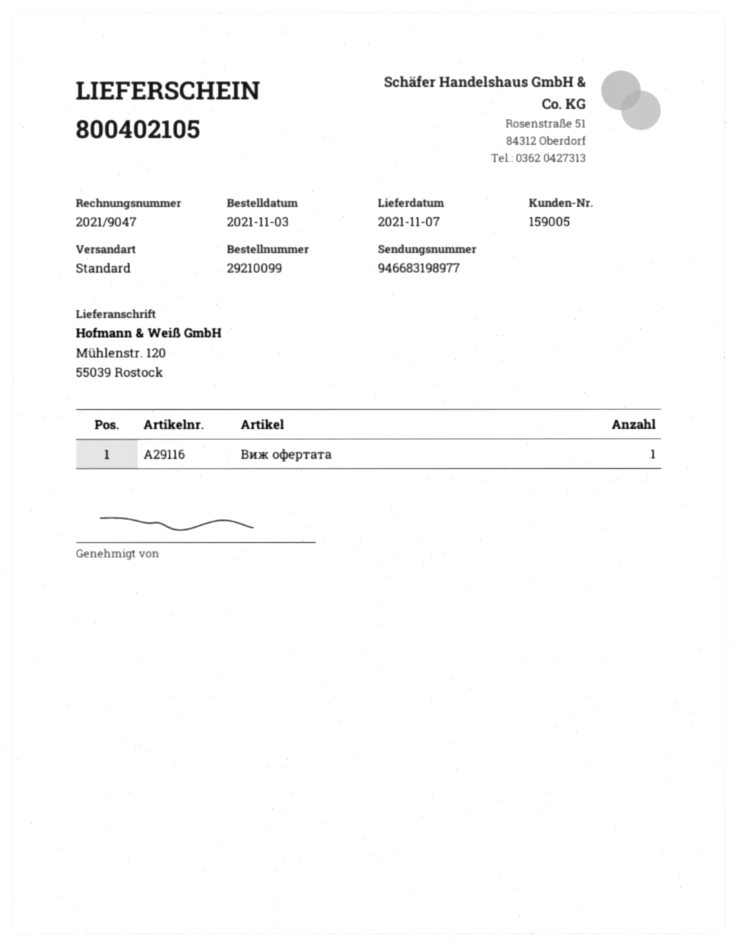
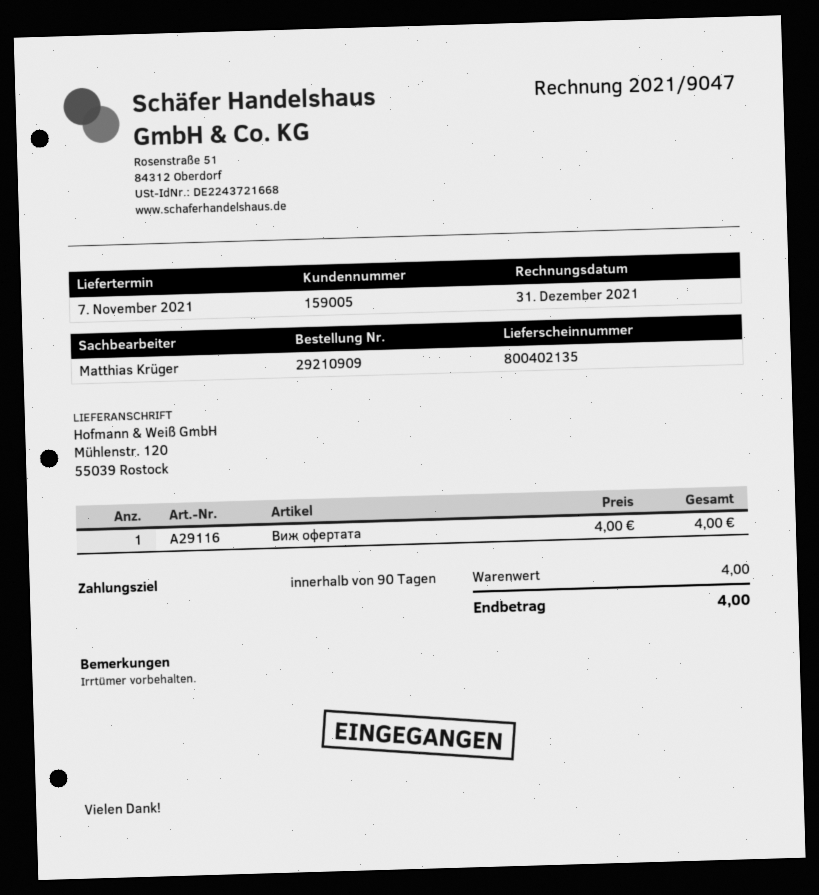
order number: 29210099 -> 29210909
delivery note number: 800402105 -> 800402135

